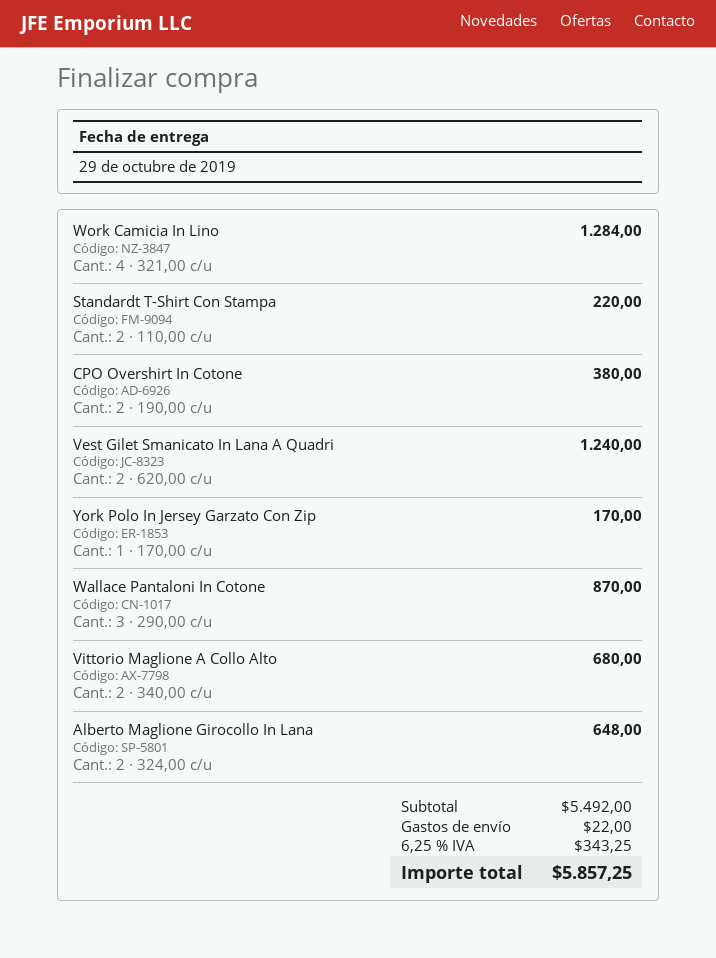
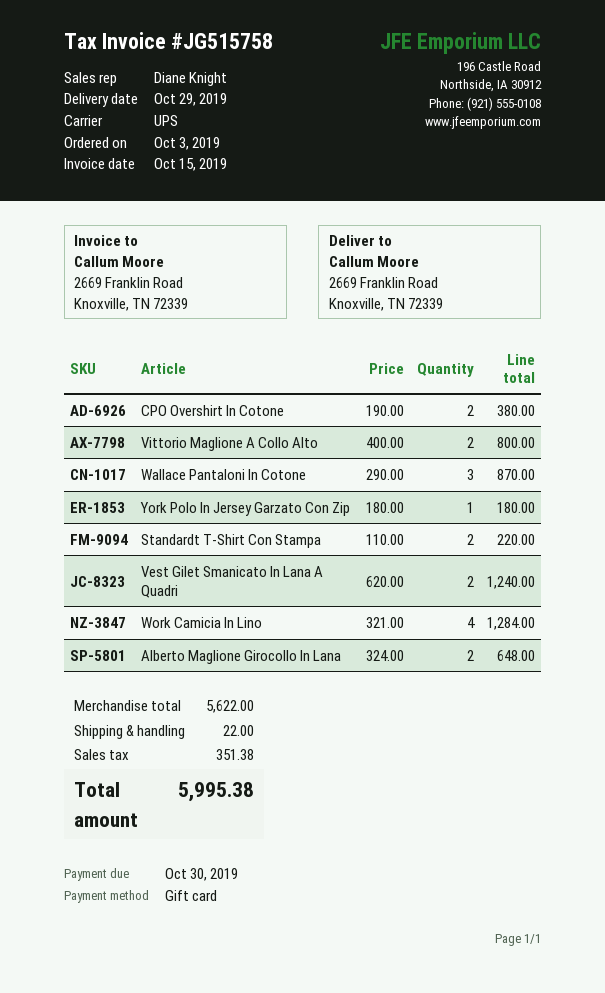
York Polo In Jersey Garzato Con Zip: 1 x 170.00 = 170.00 -> 1 x 180.00 = 180.00
Vittorio Maglione A Collo Alto: 2 x 340.00 = 680.00 -> 2 x 400.00 = 800.00
subtotal: 5492.00 -> 5622.00
tax: 343.25 -> 351.38
total: 5857.25 -> 5995.38

